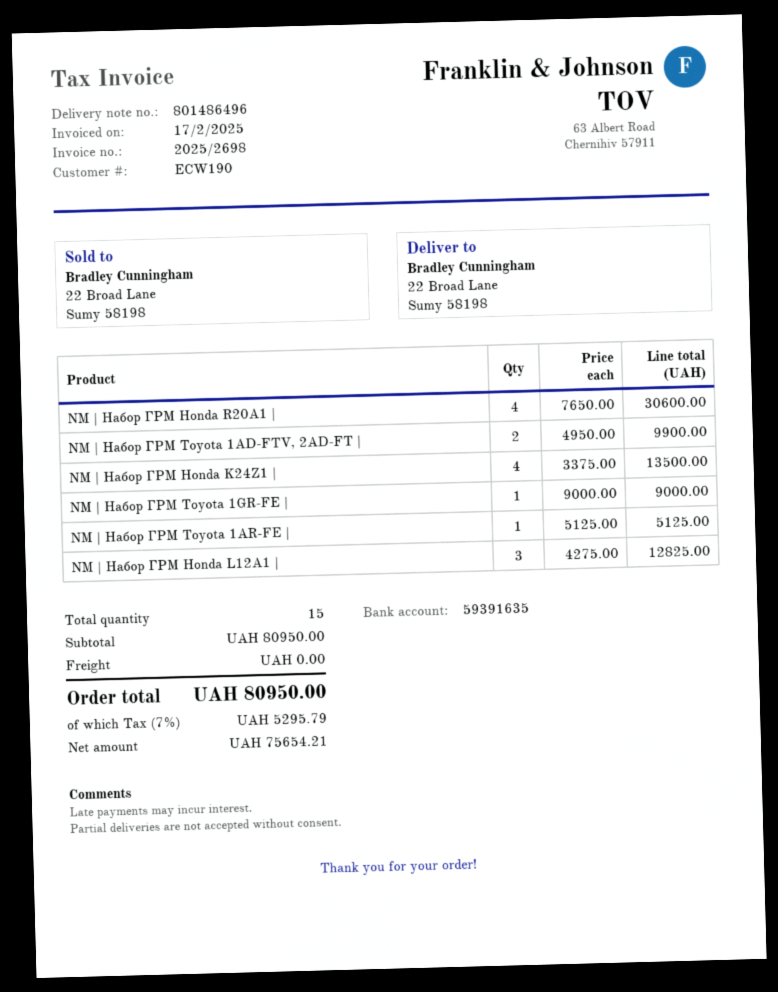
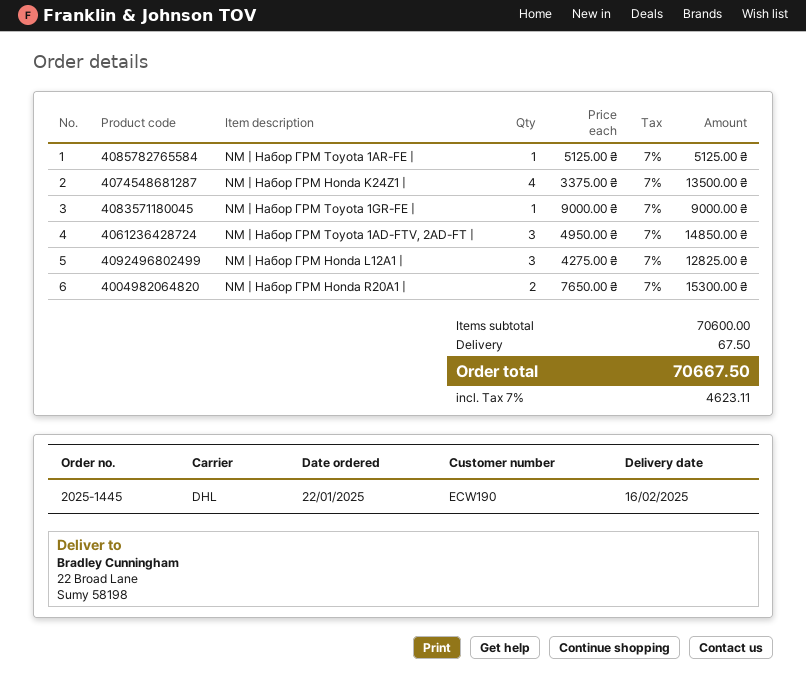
NM | Набор ГРМ Honda R20A1 |: 4 x 7650.00 = 30600.00 -> 2 x 7650.00 = 15300.00
NM | Набор ГРМ Toyota 1AD-FTV, 2AD-FT |: 2 x 4950.00 = 9900.00 -> 3 x 4950.00 = 14850.00
subtotal: 80950.00 -> 70600.00
shipping: 0.00 -> 67.50
tax: 7% = 5295.79 -> 7% = 4623.11
total: 80950.00 -> 70667.50

